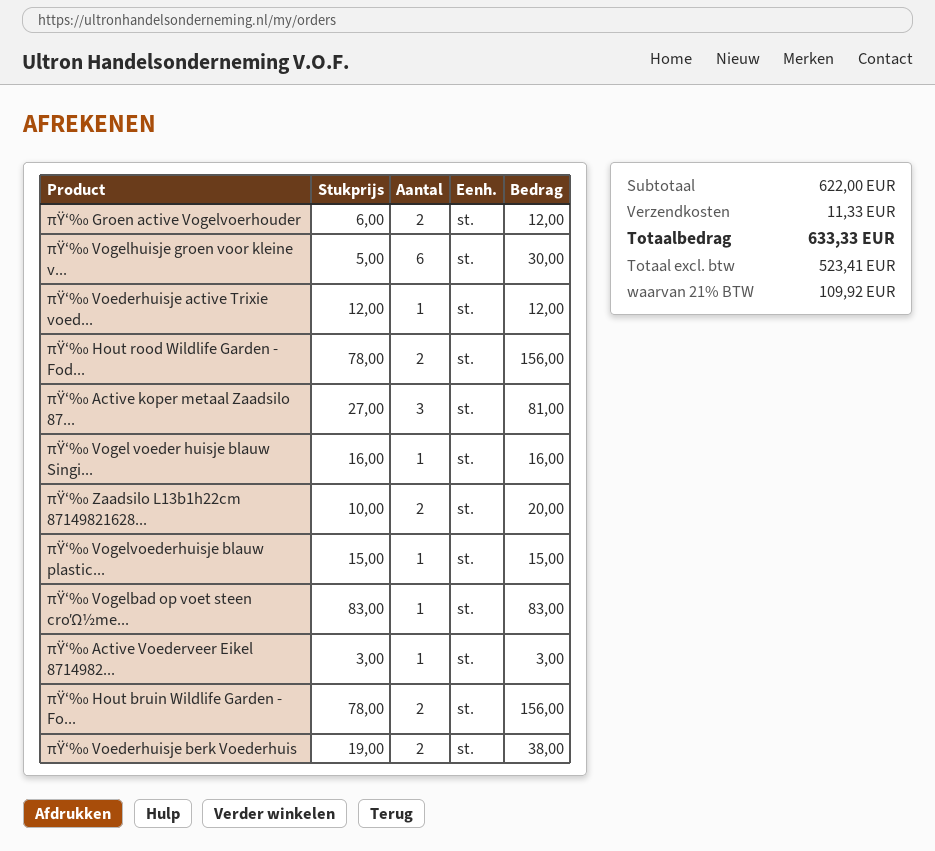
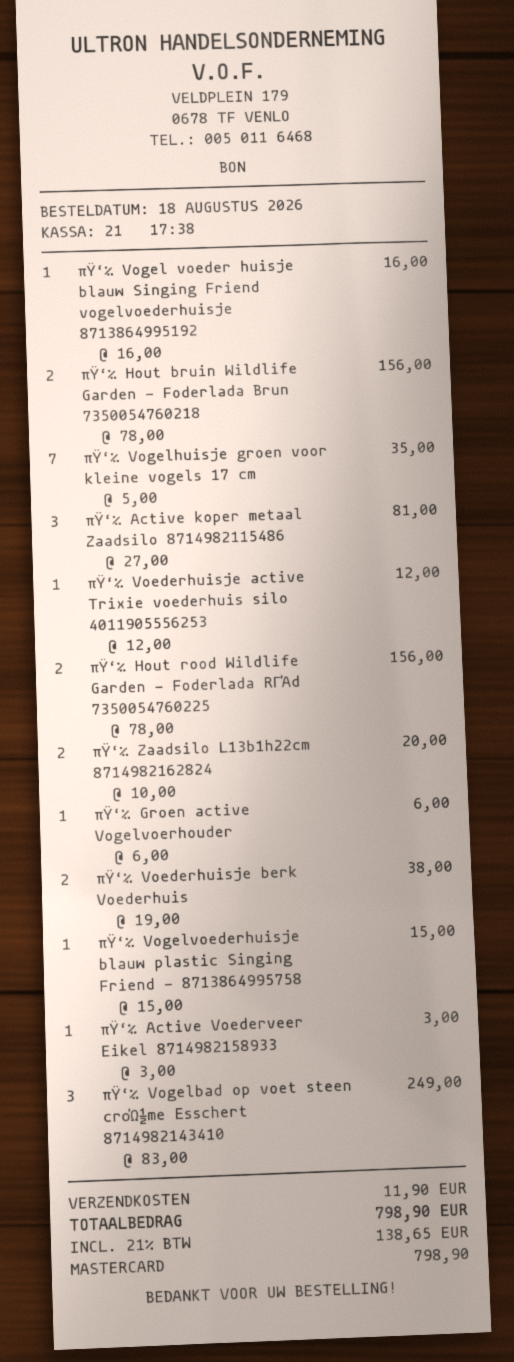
πŸ‘‰ Groen active Vogelvoerhouder: 2 x 6.00 = 12.00 -> 1 x 6.00 = 6.00
πŸ‘‰ Vogelhuisje groen voor kleine v...: 6 x 5.00 = 30.00 -> 7 x 5.00 = 35.00
πŸ‘‰ Vogelbad op voet steen crοΏ½me...: 1 x 83.00 = 83.00 -> 3 x 83.00 = 249.00
shipping: 11.33 -> 11.90
tax: 21% = 109.92 -> 21% = 138.65
total: 633.33 -> 798.90

